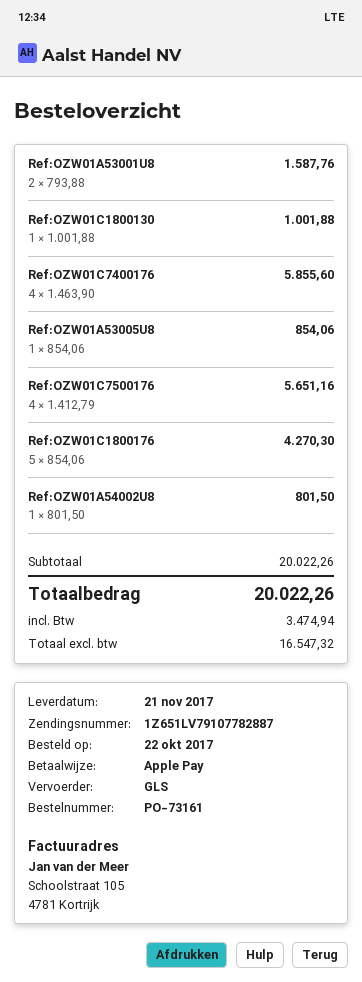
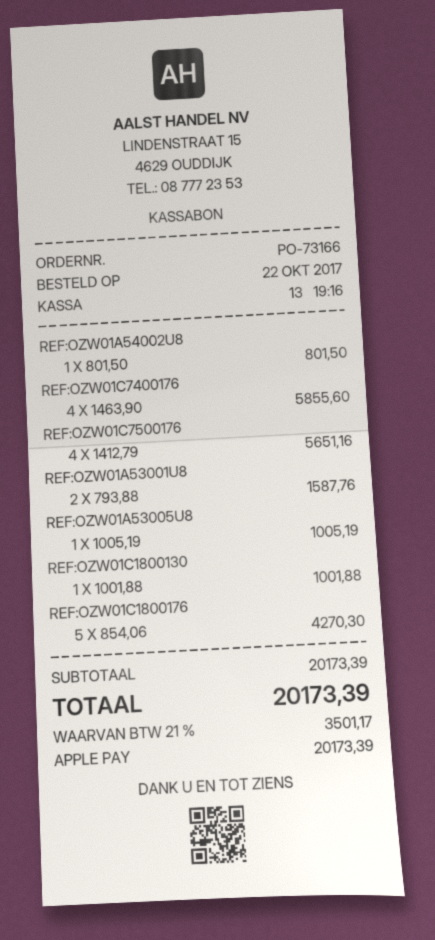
order number: PO-73161 -> PO-73166
Ref:OZW01A53005U8: 1 x 854.06 = 854.06 -> 1 x 1005.19 = 1005.19
subtotal: 20022.26 -> 20173.39
tax: 3474.94 -> 3501.17
total: 20022.26 -> 20173.39

